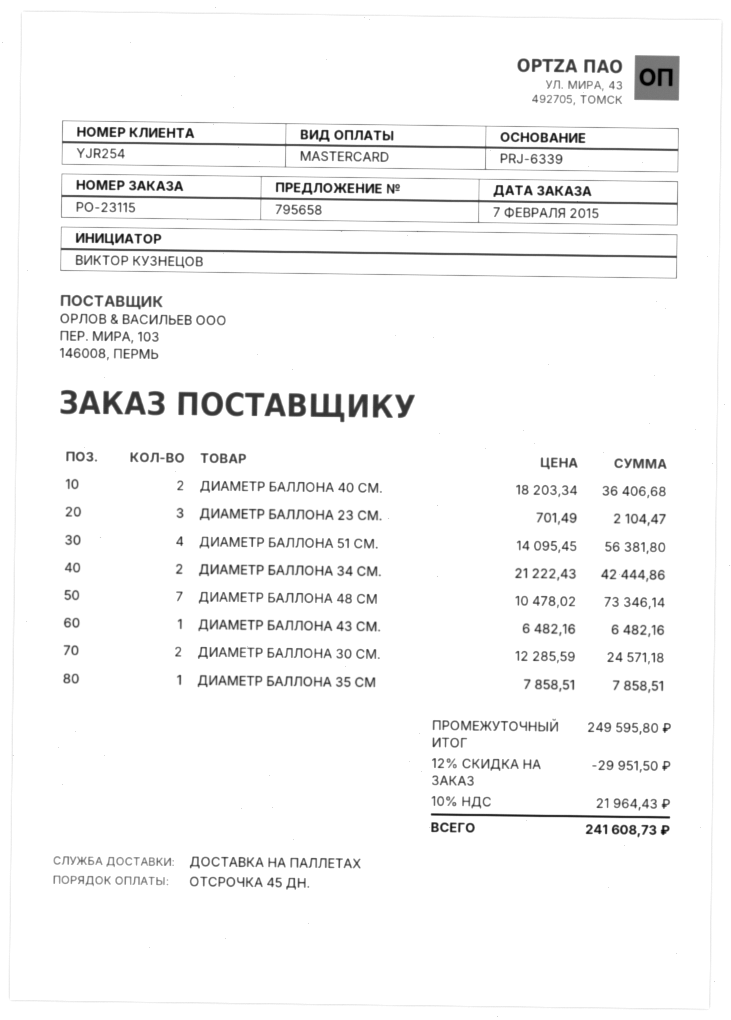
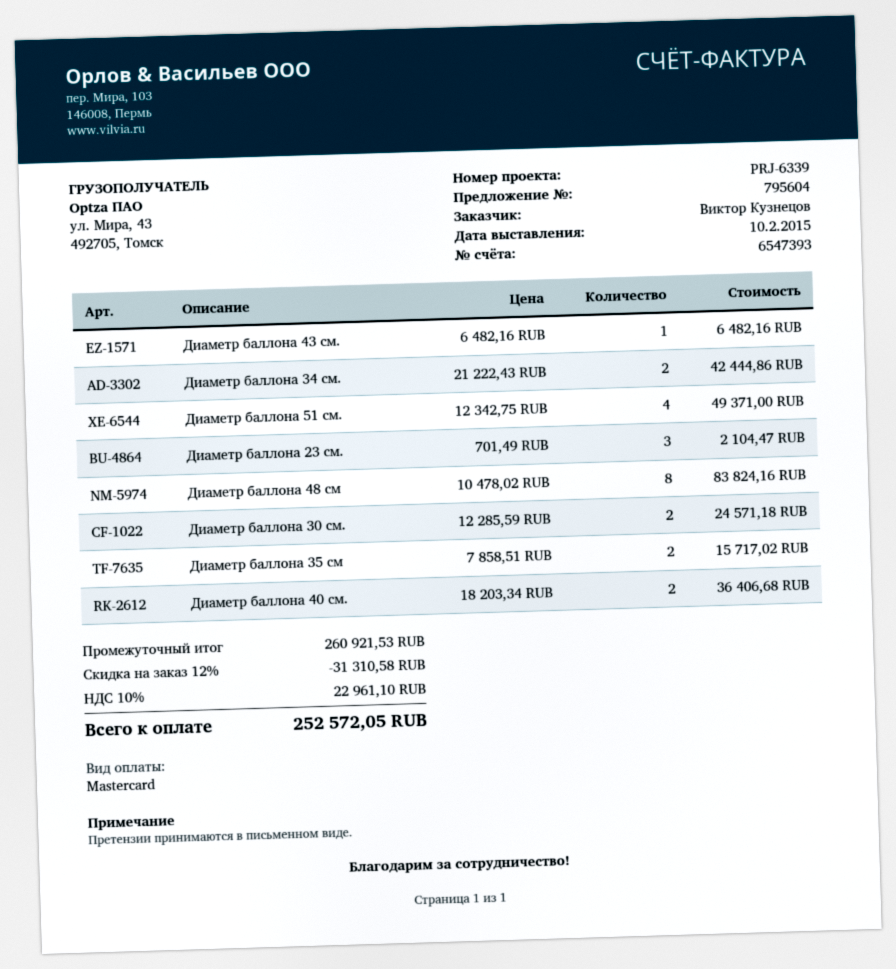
quote number: 795658 -> 795604
ДИАМЕТР БАЛЛОНА 51 СМ.: 4 x 14095.45 = 56381.80 -> 4 x 12342.75 = 49371.00
ДИАМЕТР БАЛЛОНА 48 СМ: 7 x 10478.02 = 73346.14 -> 8 x 10478.02 = 83824.16
ДИАМЕТР БАЛЛОНА 35 СМ: 1 x 7858.51 = 7858.51 -> 2 x 7858.51 = 15717.02
subtotal: 249595.80 -> 260921.53
discount: 12% = 29951.50 -> 12% = 31310.58
tax: 10% = 21964.43 -> 10% = 22961.10
total: 241608.73 -> 252572.05

